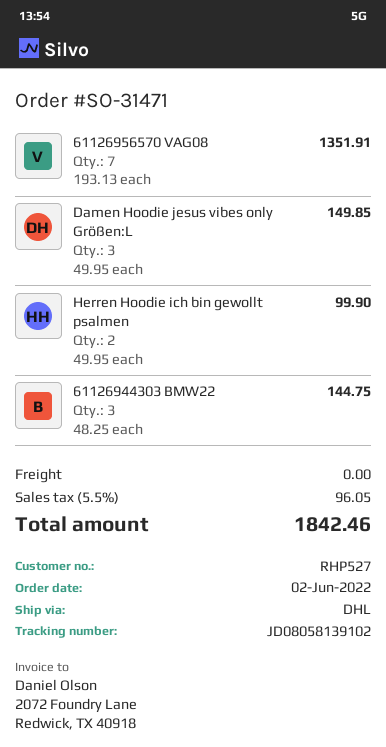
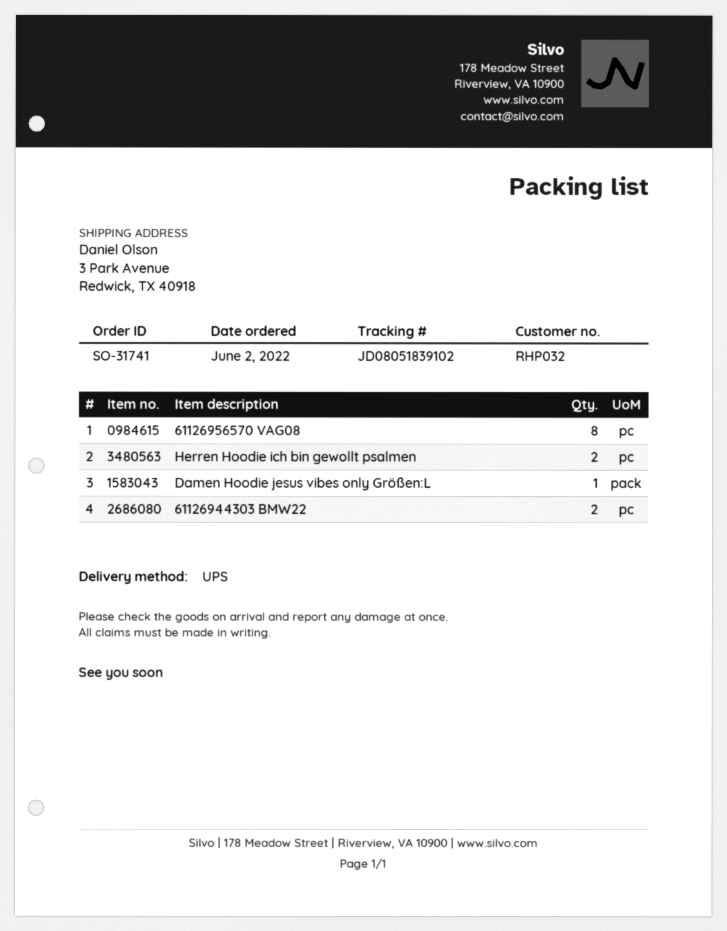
order number: SO-31471 -> SO-31741
customer number: RHP527 -> RHP032
shipping method: DHL -> UPS
tracking number: JD08058139102 -> JD08051839102
61126956570 VAG08: 7 -> 8
Damen Hoodie jesus vibes only Größen:L: 3 -> 1
61126944303 BMW22: 3 -> 2

